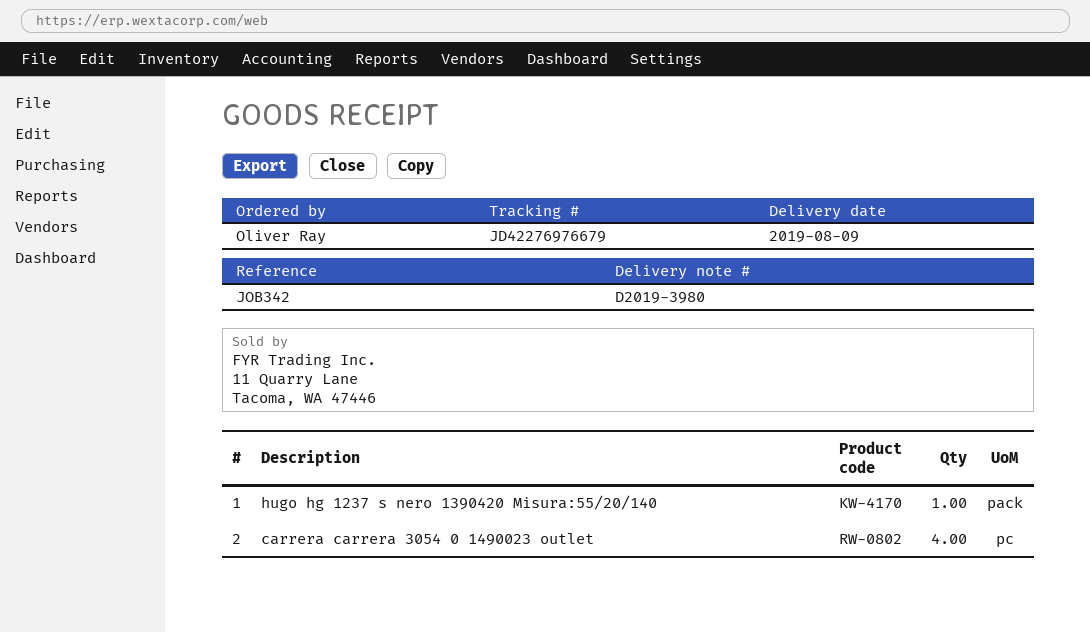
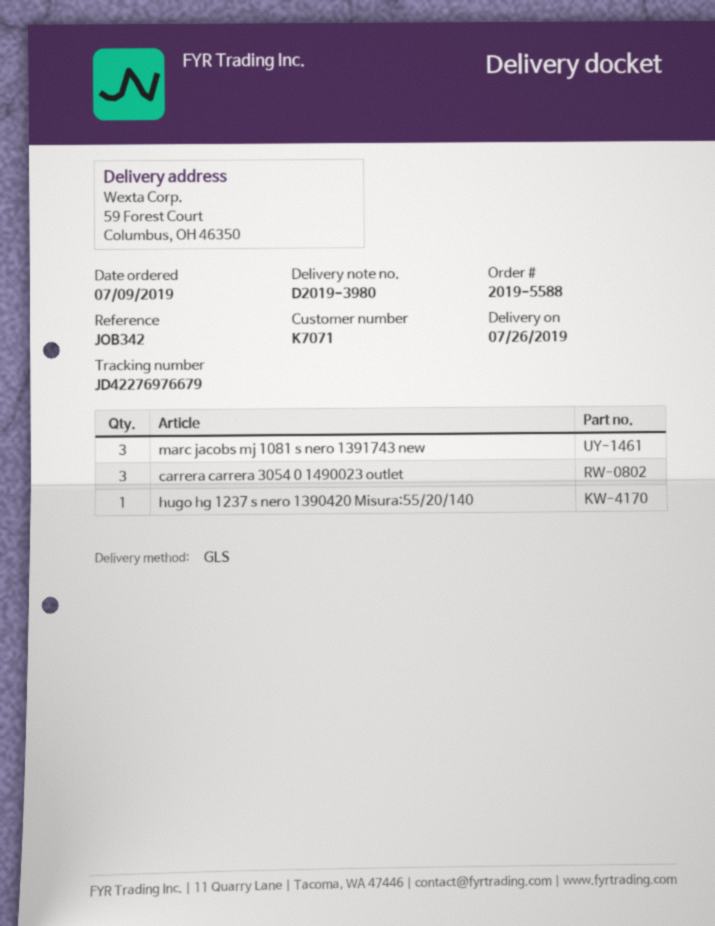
delivery date: 2019-08-09 -> 2019-07-26
carrera carrera 3054 0 1490023 outlet: 4 -> 3
marc jacobs mj 1081 s nero 1391743 new: none -> 3

